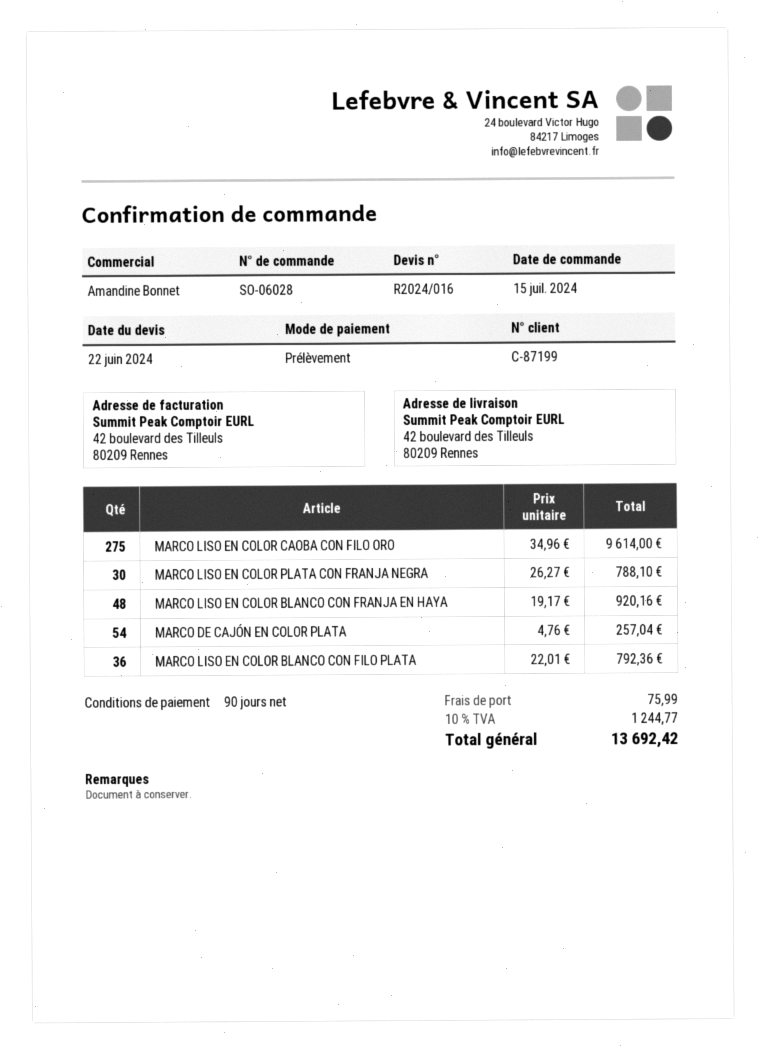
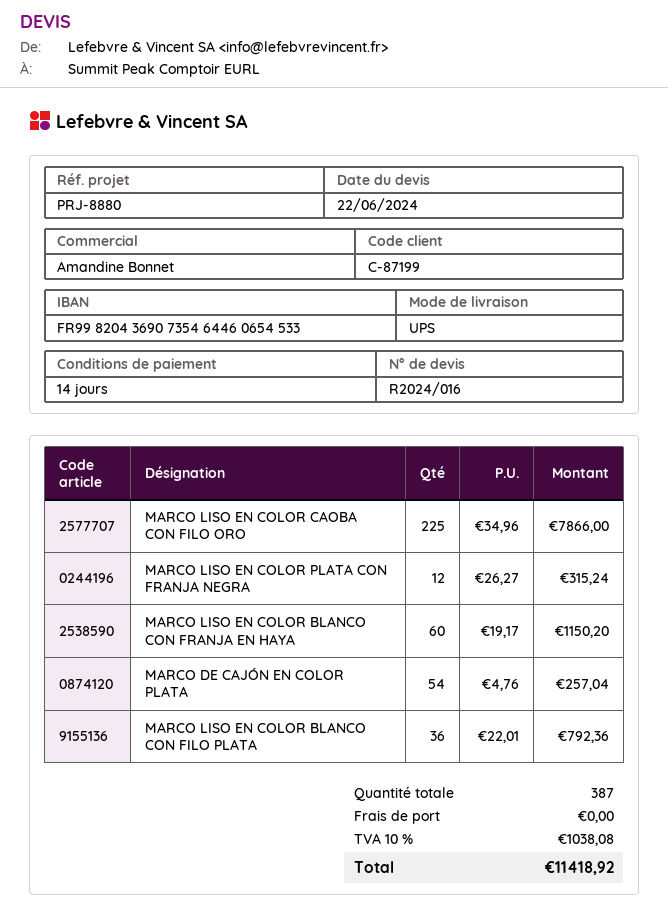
payment terms: 90 days -> 14 days
MARCO LISO EN COLOR CAOBA CON FILO ORO: 275 x 34.96 = 9614.00 -> 225 x 34.96 = 7866.00
MARCO LISO EN COLOR PLATA CON FRANJA NEGRA: 30 x 26.27 = 788.10 -> 12 x 26.27 = 315.24
MARCO LISO EN COLOR BLANCO CON FRANJA EN HAYA: 48 x 19.17 = 920.16 -> 60 x 19.17 = 1150.20
shipping: 75.99 -> 0.00
tax: 10% = 1244.77 -> 10% = 1038.08
total: 13692.42 -> 11418.92

